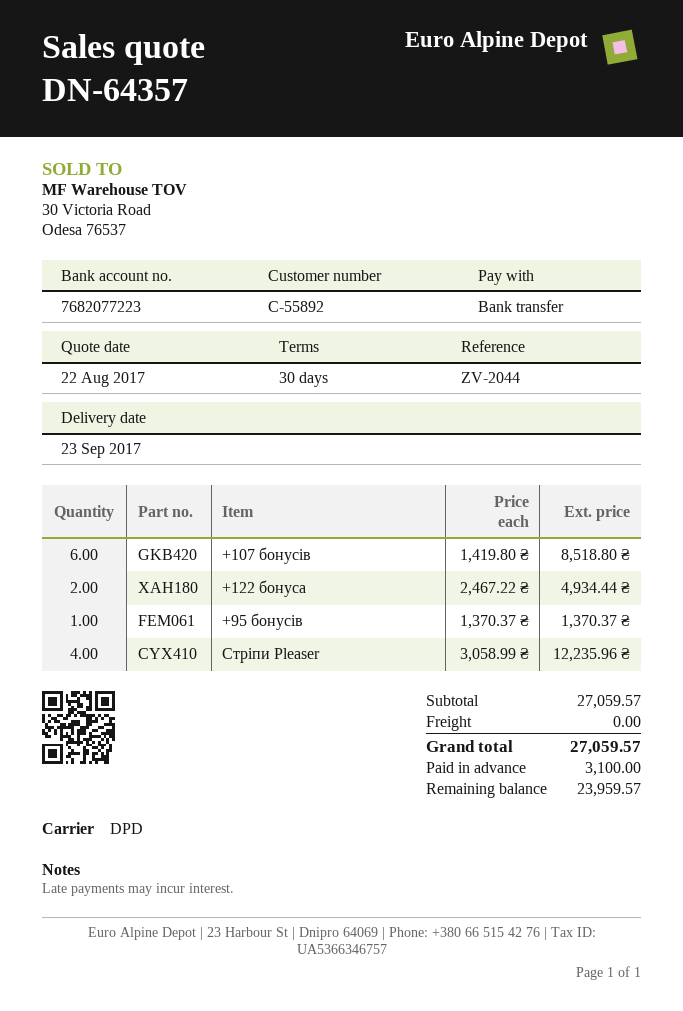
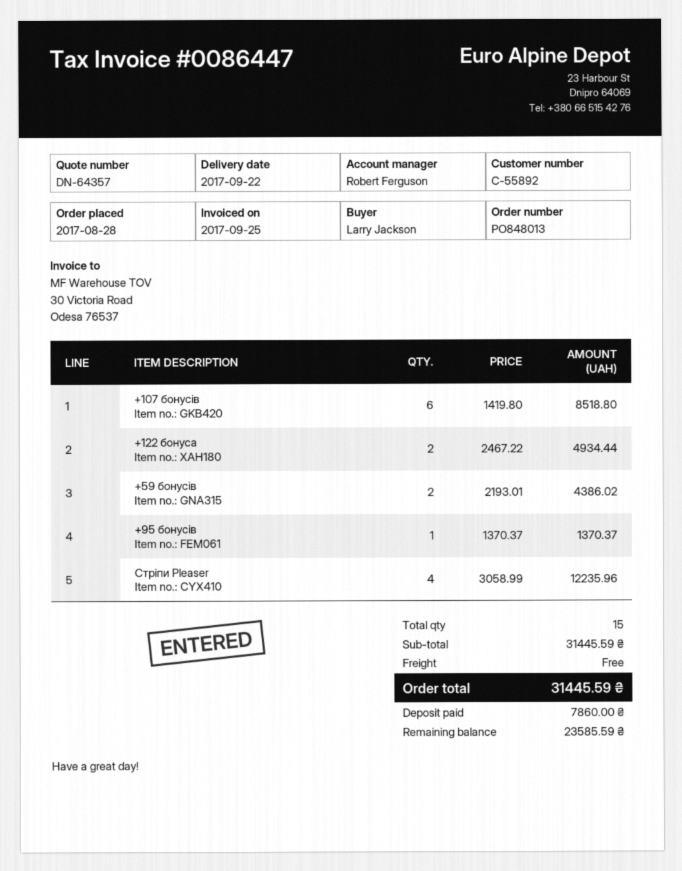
delivery date: 2017-09-23 -> 2017-09-22
+59 бонусів: none -> 2 x 2193.01 = 4386.02
subtotal: 27059.57 -> 31445.59
total: 27059.57 -> 31445.59
deposit: 3100.00 -> 7860.00
balance: 23959.57 -> 23585.59

